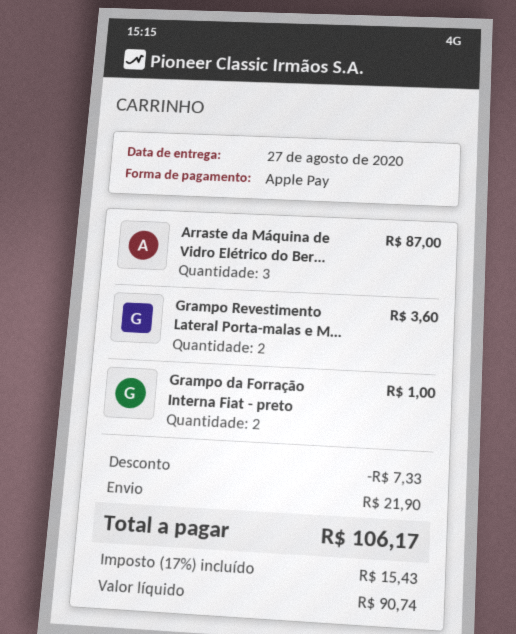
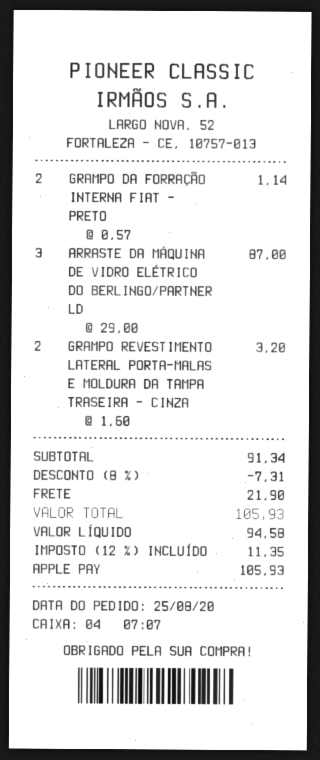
Grampo Revestimento Lateral Porta-malas e M...: 2 for 3.60 -> 2 for 3.20
Grampo da Forração Interna Fiat - preto: 2 for 1.00 -> 2 for 1.14
discount: 7.33 -> 7.31
net: 90.74 -> 94.58
tax: 17% = 15.43 -> 12% = 11.35
total: 106.17 -> 105.93

